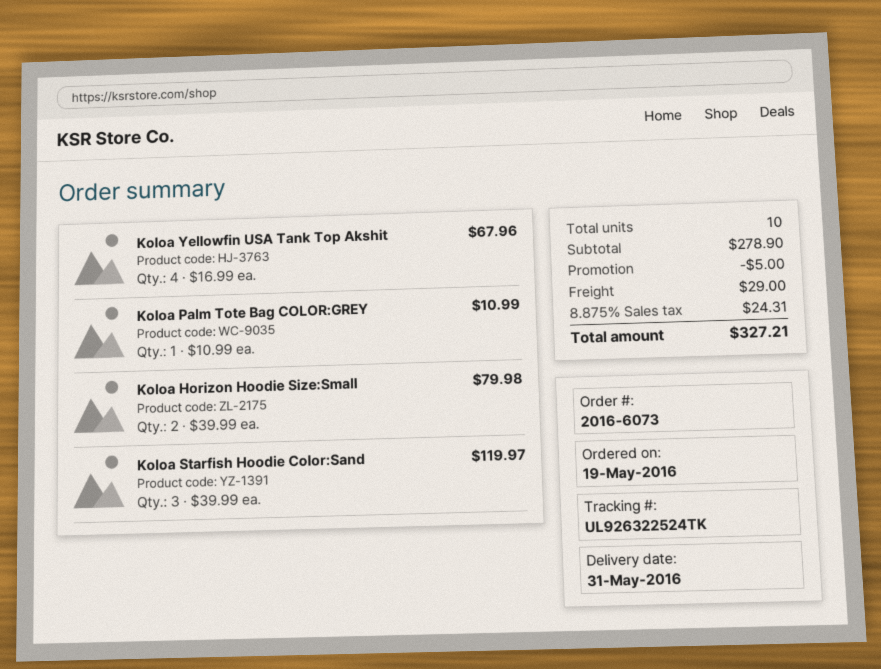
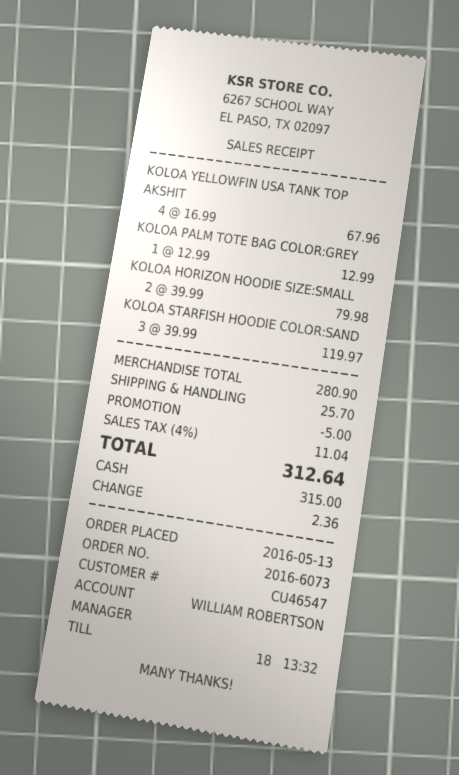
order date: 2016-05-19 -> 2016-05-13
Koloa Palm Tote Bag COLOR:GREY: 1 x 10.99 = 10.99 -> 1 x 12.99 = 12.99
subtotal: 278.90 -> 280.90
shipping: 29.00 -> 25.70
tax: 8.875% = 24.31 -> 4% = 11.04
total: 327.21 -> 312.64

